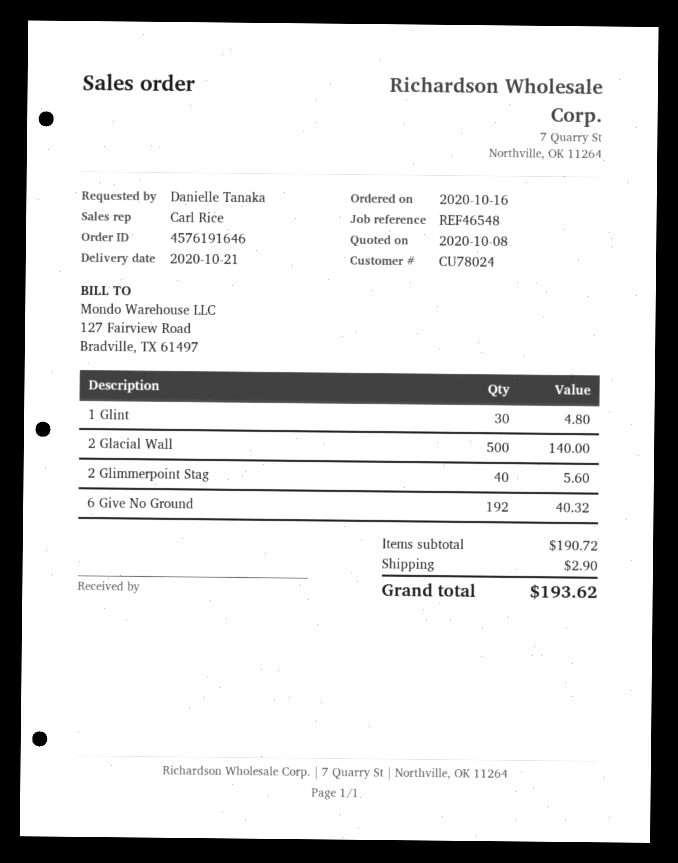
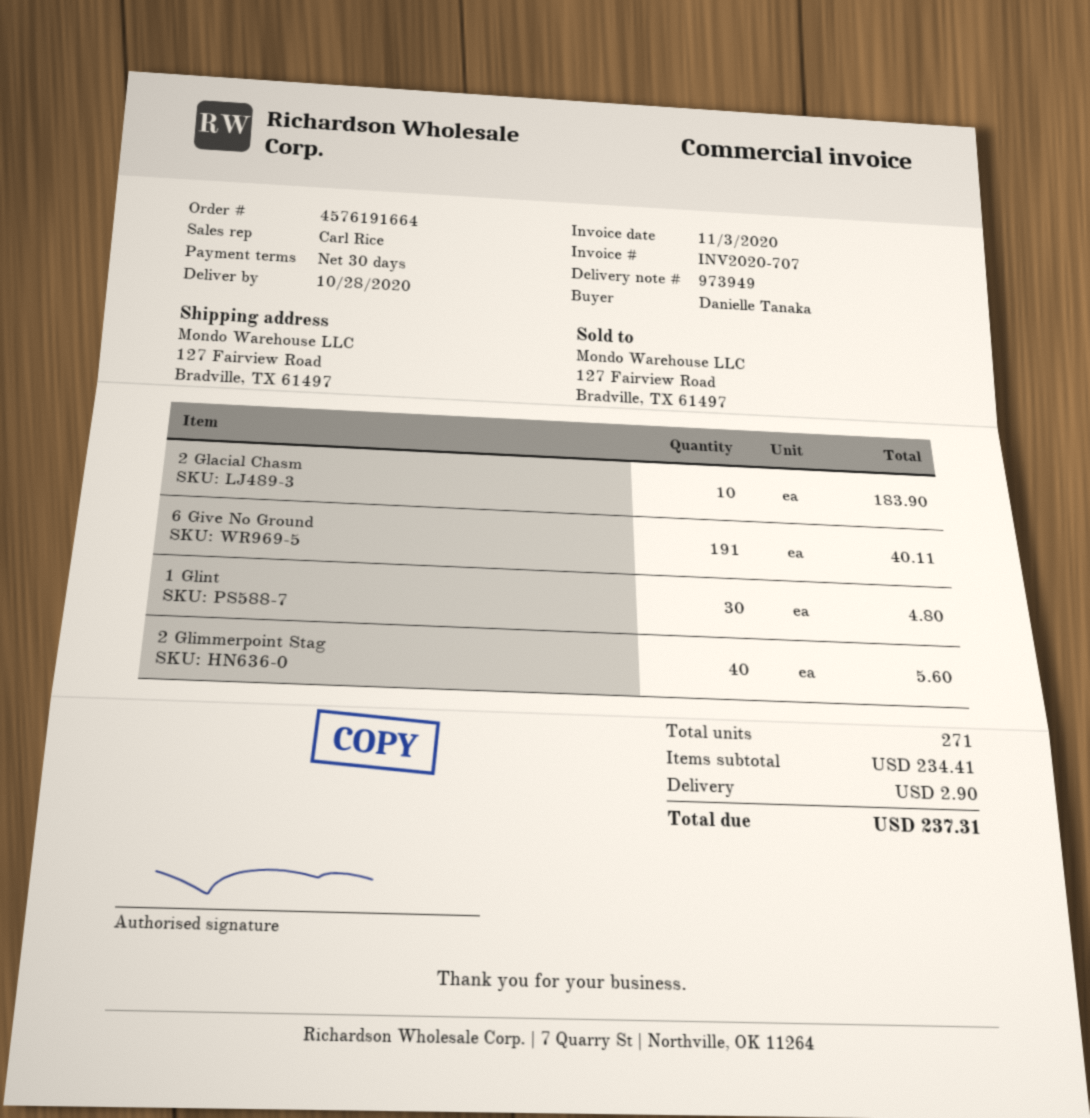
order number: 4576191646 -> 4576191664
delivery date: 2020-10-21 -> 2020-10-28
2 Glacial Wall: 500 for 140.00 -> none
6 Give No Ground: 192 for 40.32 -> 191 for 40.11
2 Glacial Chasm: none -> 10 for 183.90
subtotal: 190.72 -> 234.41
total: 193.62 -> 237.31

